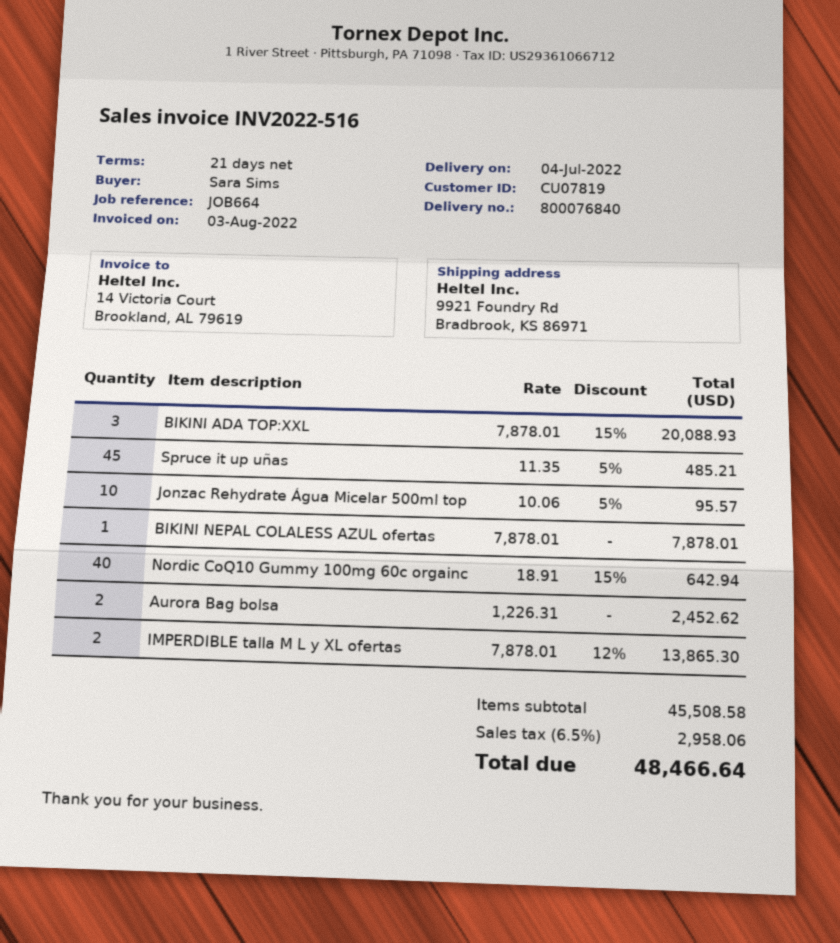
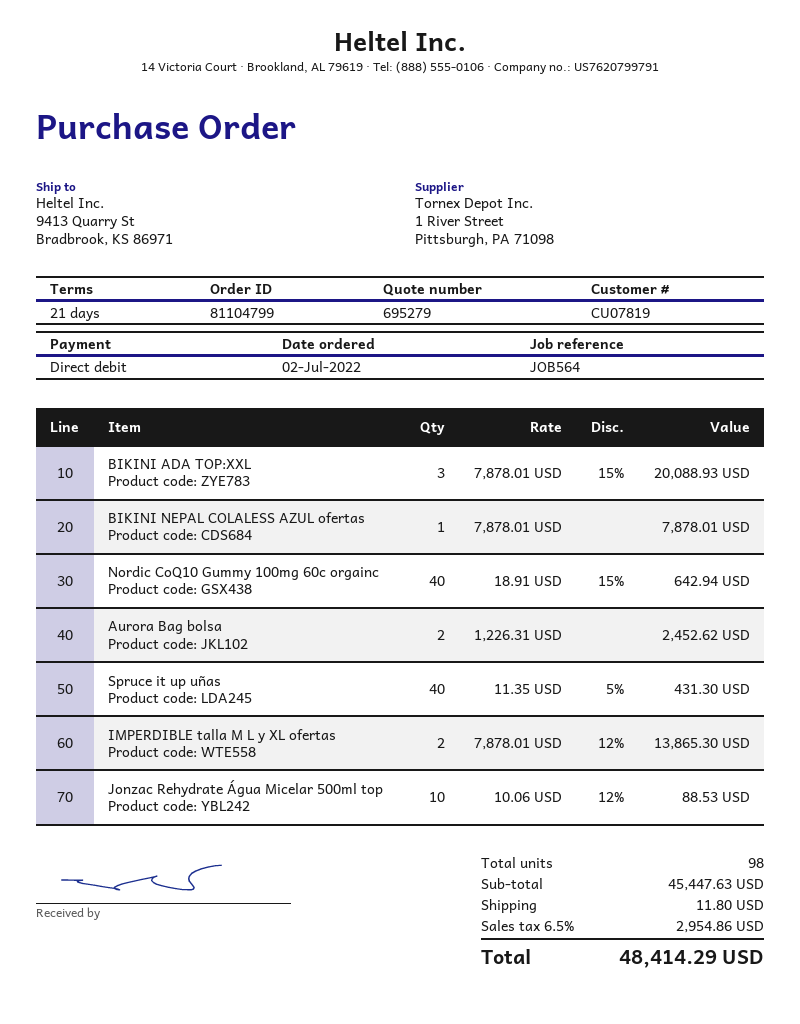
reference: JOB664 -> JOB564
ship to: 9921 Foundry Rd, Bradbrook, KS 86971 -> 9413 Quarry St, Bradbrook, KS 86971
Spruce it up uñas: 45 x 11.35 - 5% = 485.21 -> 40 x 11.35 - 5% = 431.30
Jonzac Rehydrate Água Micelar 500ml top: 10 x 10.06 - 5% = 95.57 -> 10 x 10.06 - 12% = 88.53
subtotal: 45508.58 -> 45447.63
shipping: none -> 11.80
tax: 6.5% = 2958.06 -> 6.5% = 2954.86
total: 48466.64 -> 48414.29

